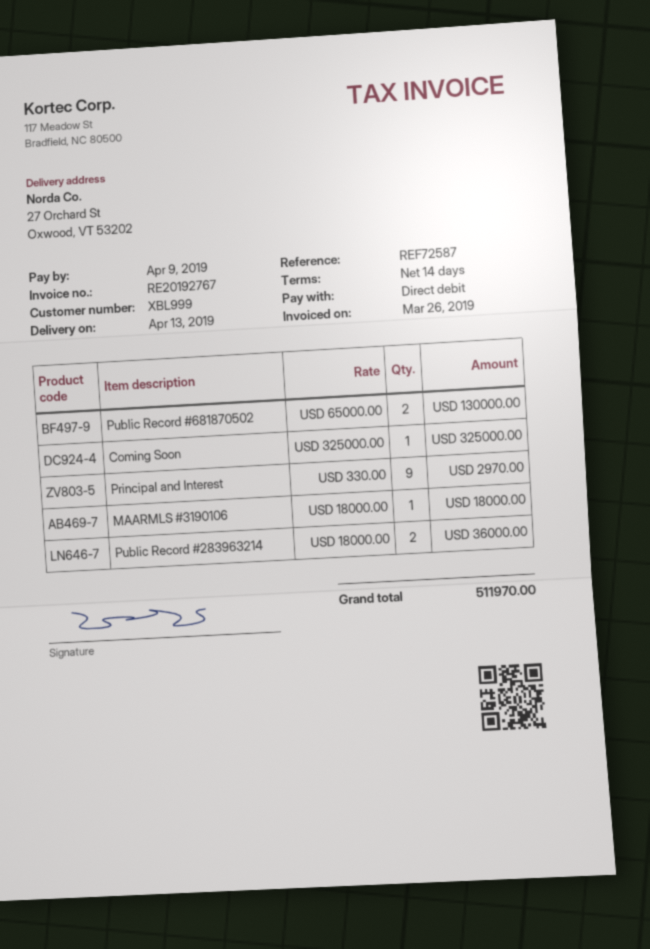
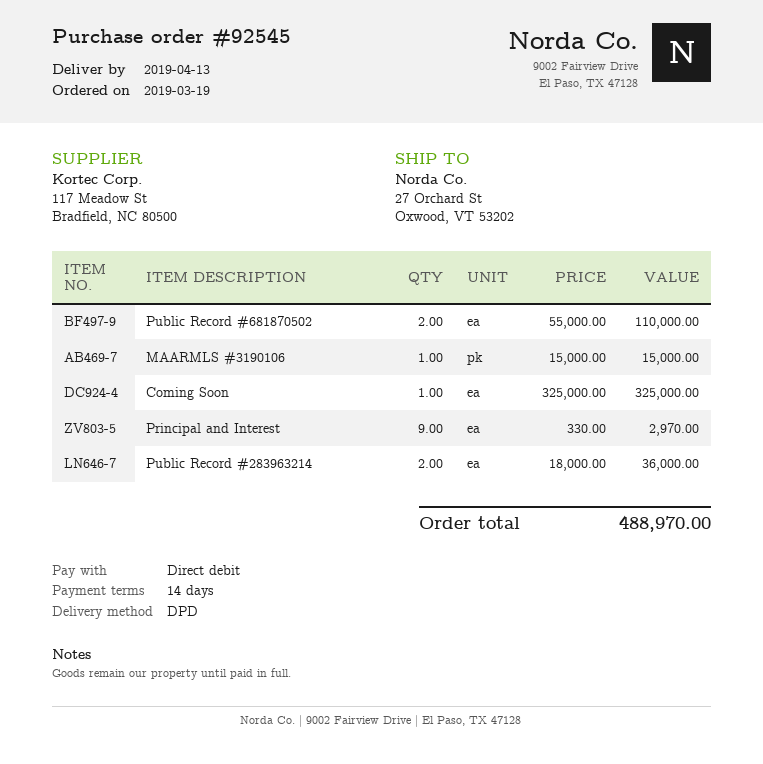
Public Record #681870502: 2 x 65000.00 = 130000.00 -> 2 x 55000.00 = 110000.00
MAARMLS #3190106: 1 x 18000.00 = 18000.00 -> 1 x 15000.00 = 15000.00
total: 511970.00 -> 488970.00

